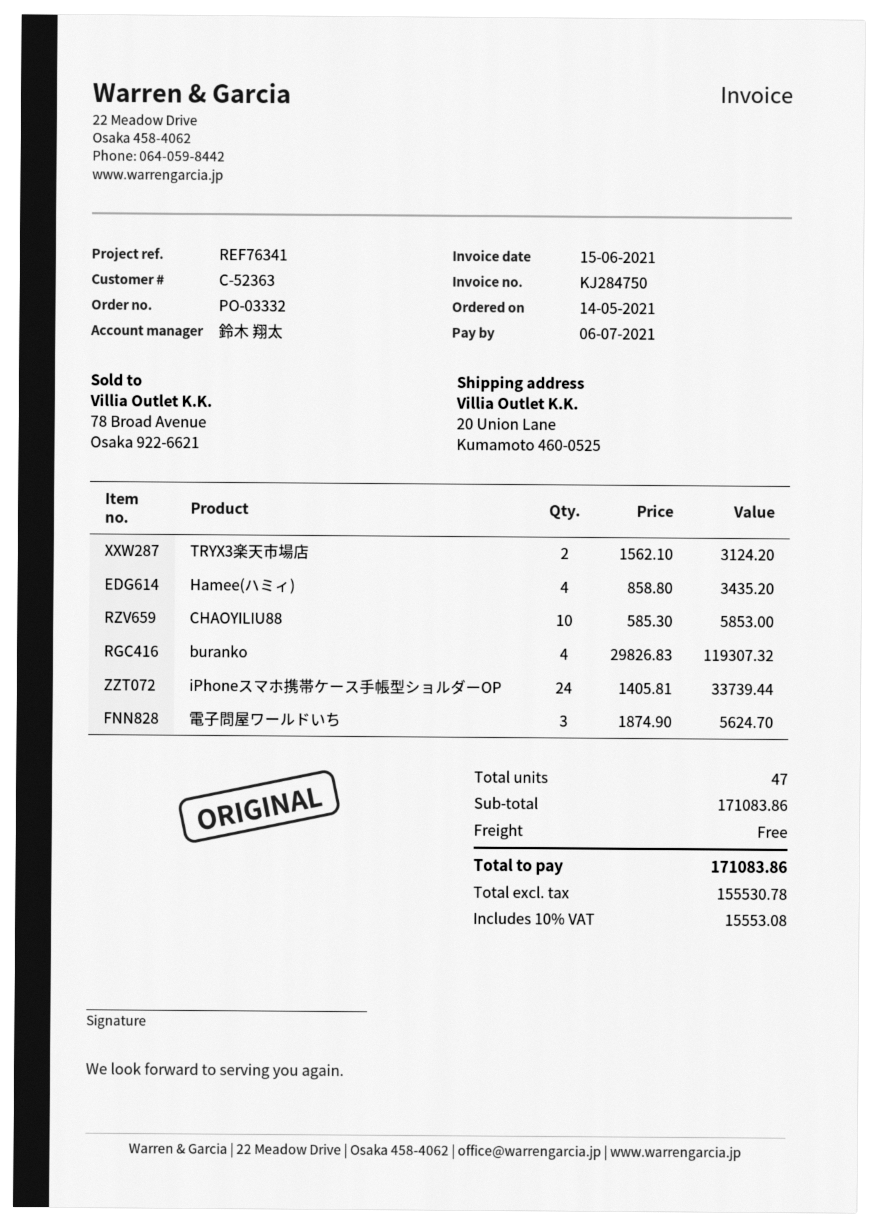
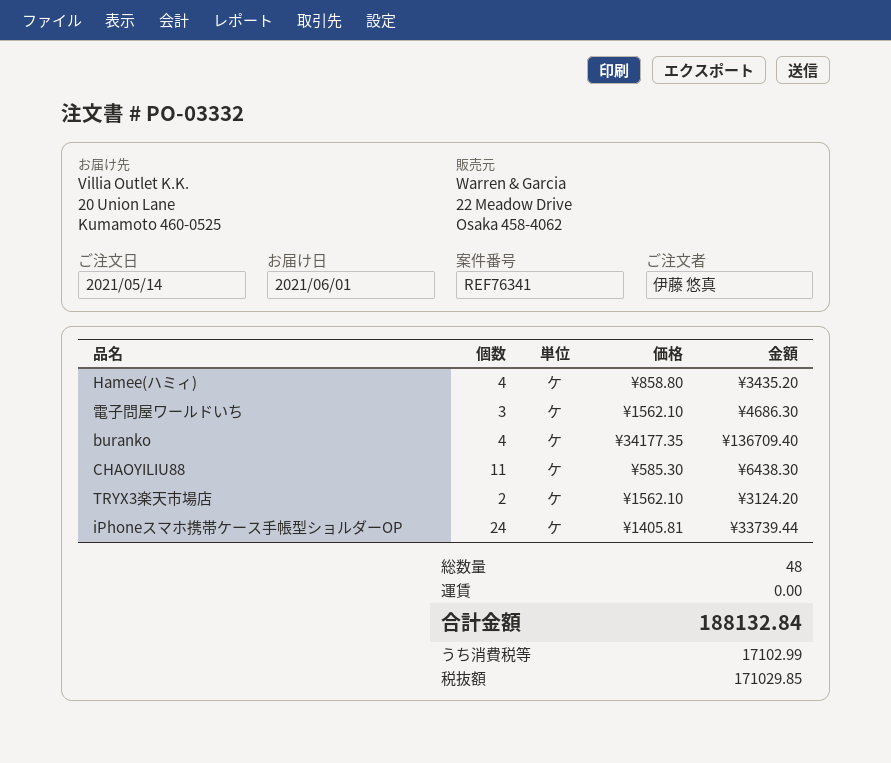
CHAOYILIU88: 10 x 585.30 = 5853.00 -> 11 x 585.30 = 6438.30
buranko: 4 x 29826.83 = 119307.32 -> 4 x 34177.35 = 136709.40
電子問屋ワールドいち: 3 x 1874.90 = 5624.70 -> 3 x 1562.10 = 4686.30
total quantity: 47 -> 48
net: 155530.78 -> 171029.85
tax: 15553.08 -> 17102.99
total: 171083.86 -> 188132.84

